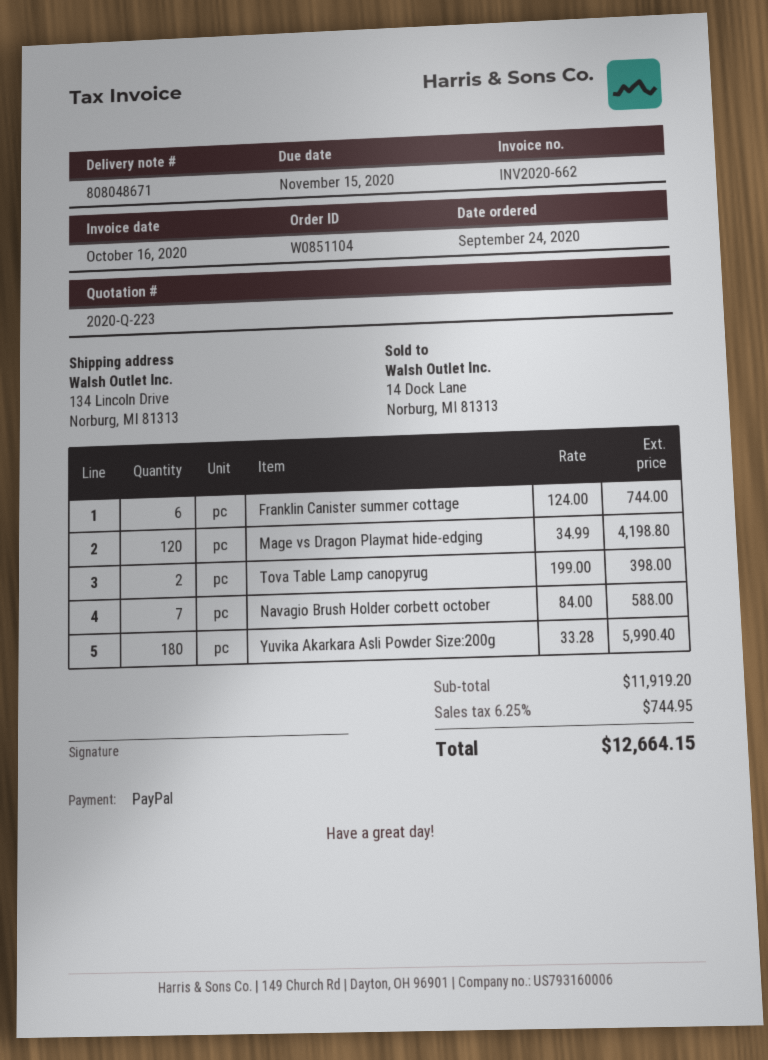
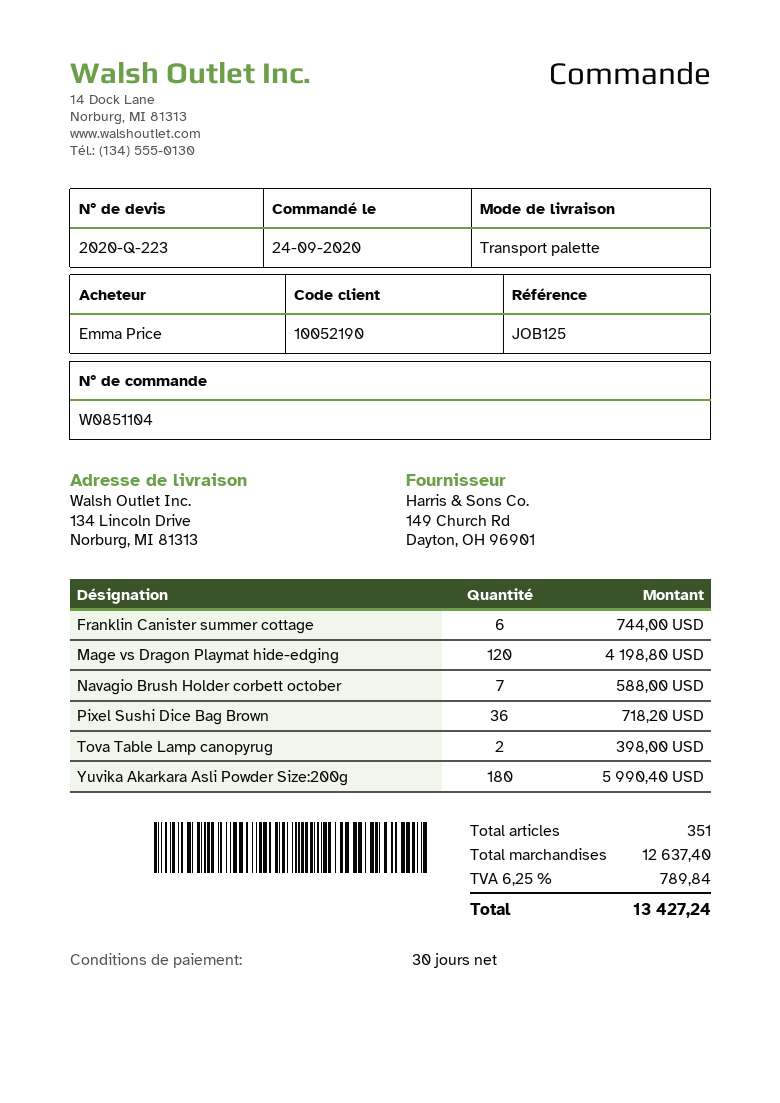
Pixel Sushi Dice Bag Brown: none -> 36 for 718.20
subtotal: 11919.20 -> 12637.40
tax: 6.25% = 744.95 -> 6.25% = 789.84
total: 12664.15 -> 13427.24

